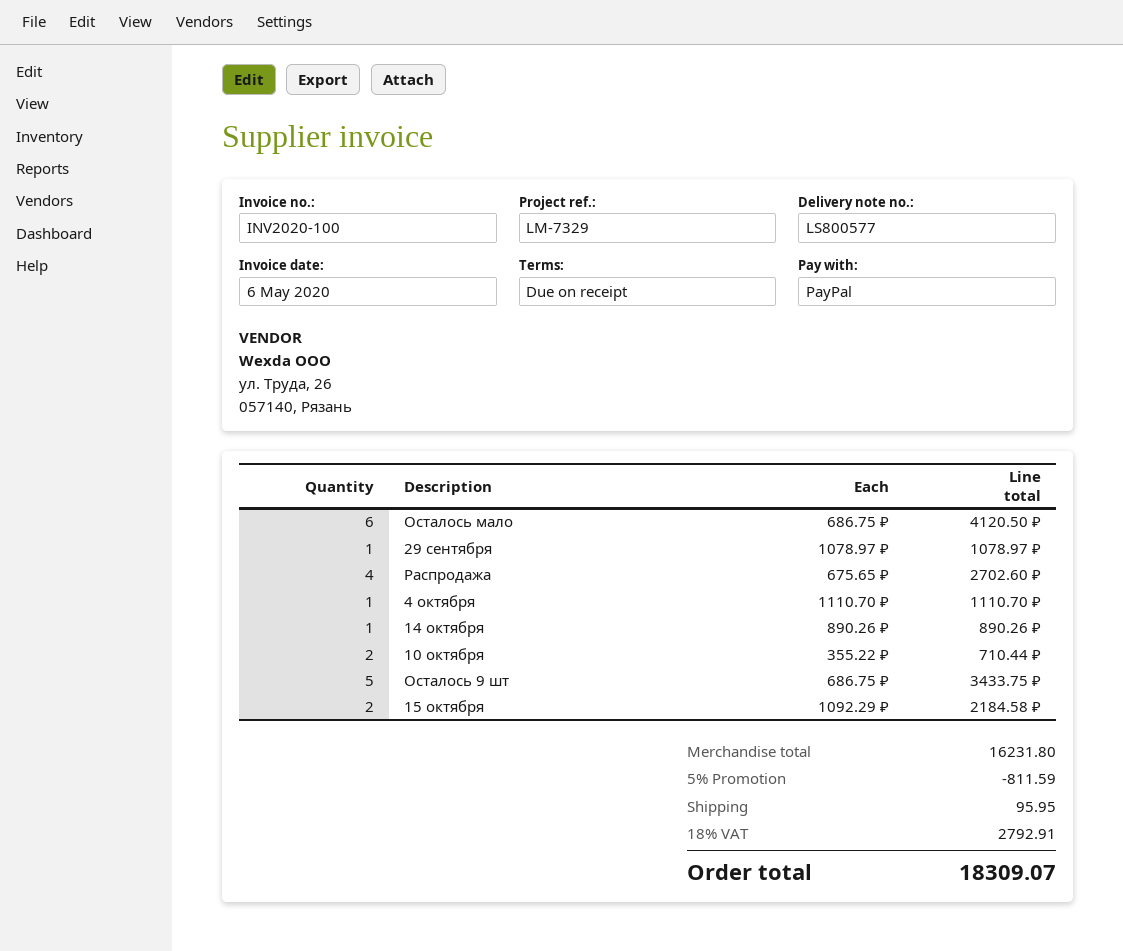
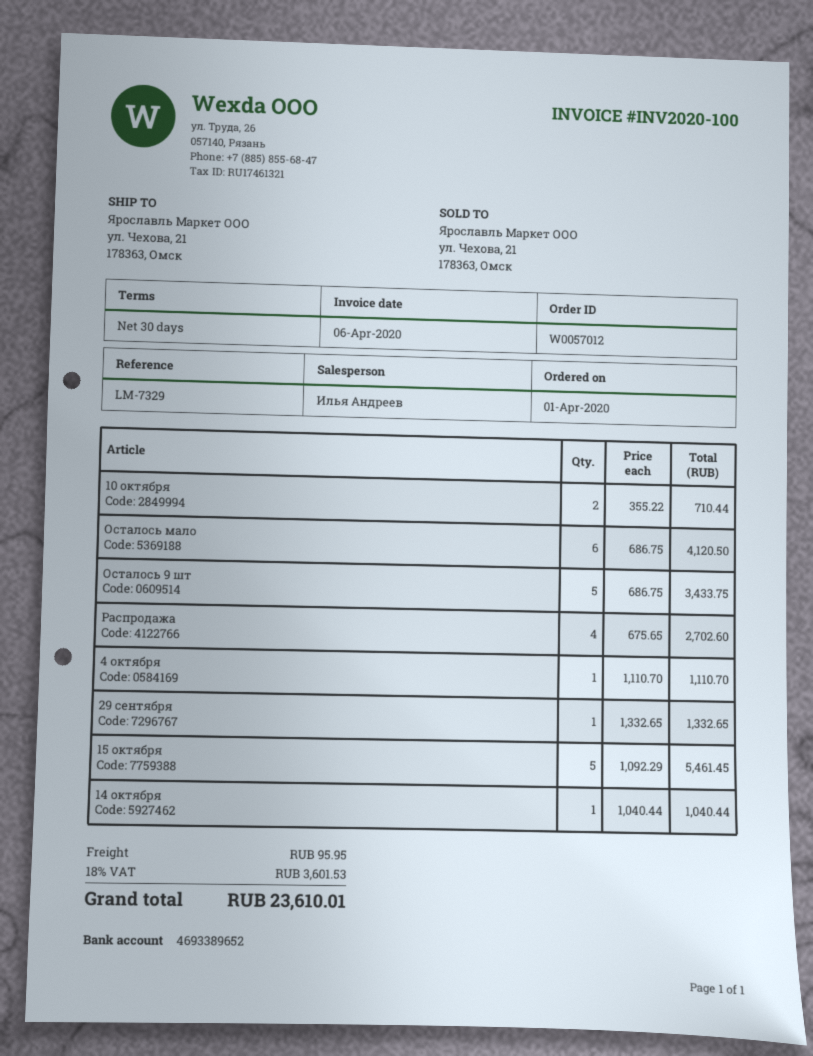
invoice date: 2020-05-06 -> 2020-04-06
payment terms: on receipt -> 30 days
29 сентября: 1 x 1078.97 = 1078.97 -> 1 x 1332.65 = 1332.65
14 октября: 1 x 890.26 = 890.26 -> 1 x 1040.44 = 1040.44
15 октября: 2 x 1092.29 = 2184.58 -> 5 x 1092.29 = 5461.45
discount: 5% = 811.59 -> none
tax: 18% = 2792.91 -> 18% = 3601.53
total: 18309.07 -> 23610.01

